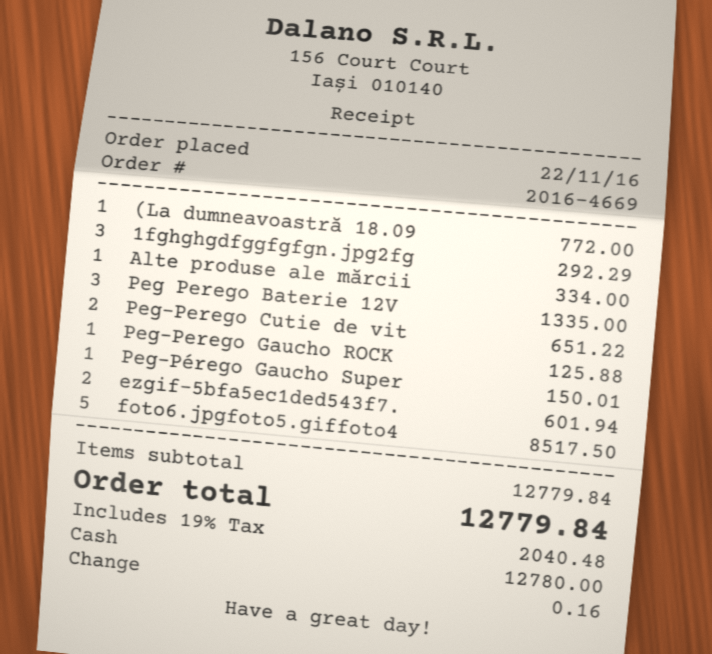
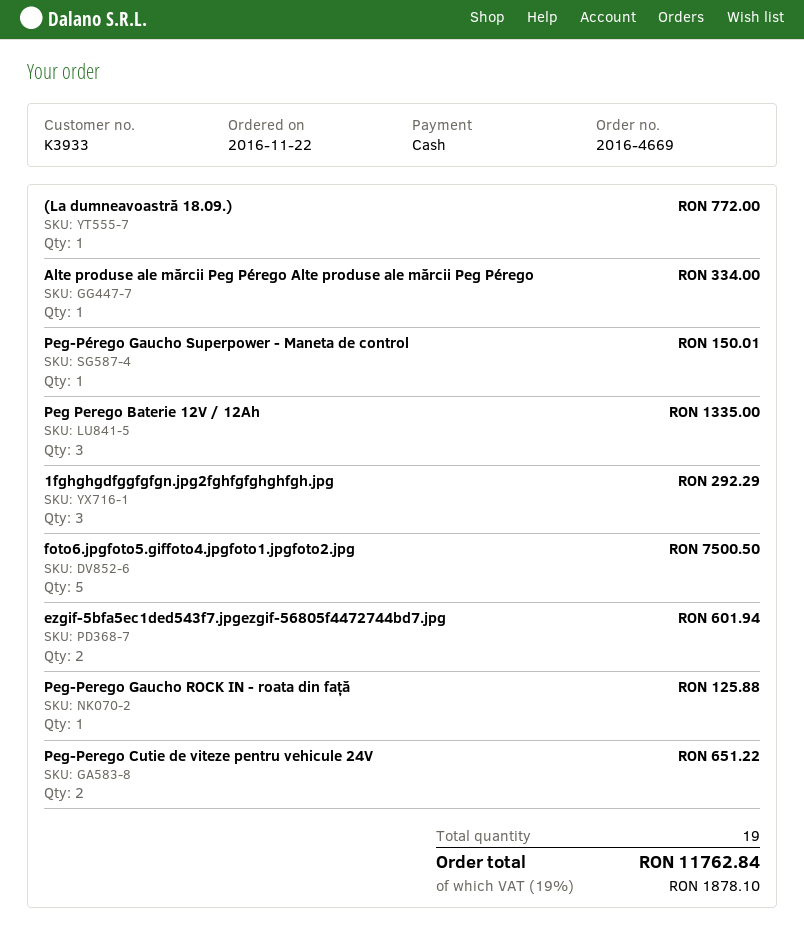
foto6.jpgfoto5.giffoto4: 5 for 8517.50 -> 5 for 7500.50
tax: 19% = 2040.48 -> 19% = 1878.10
total: 12779.84 -> 11762.84

